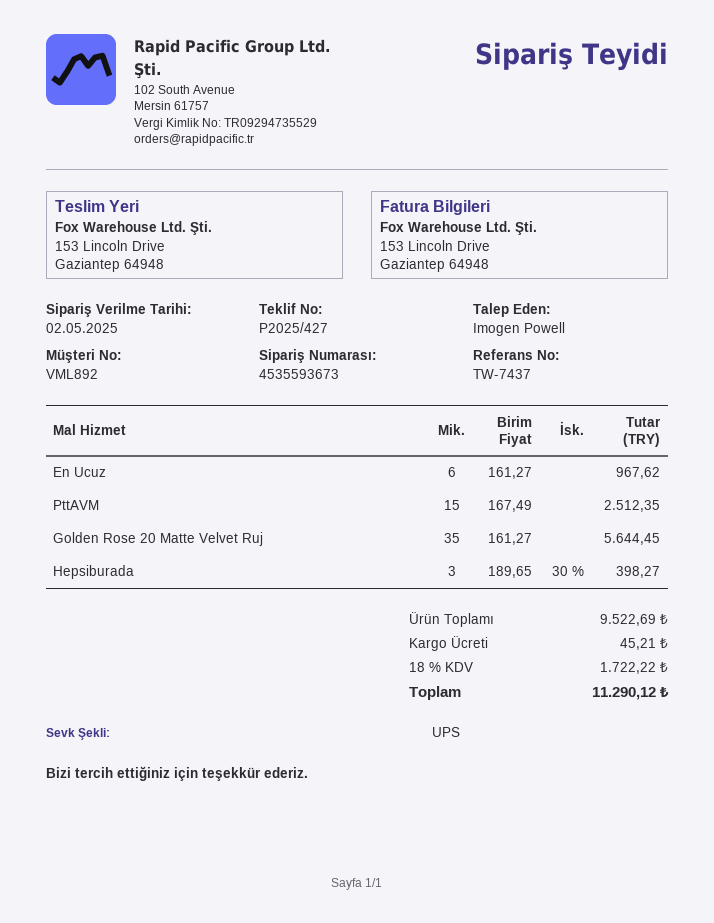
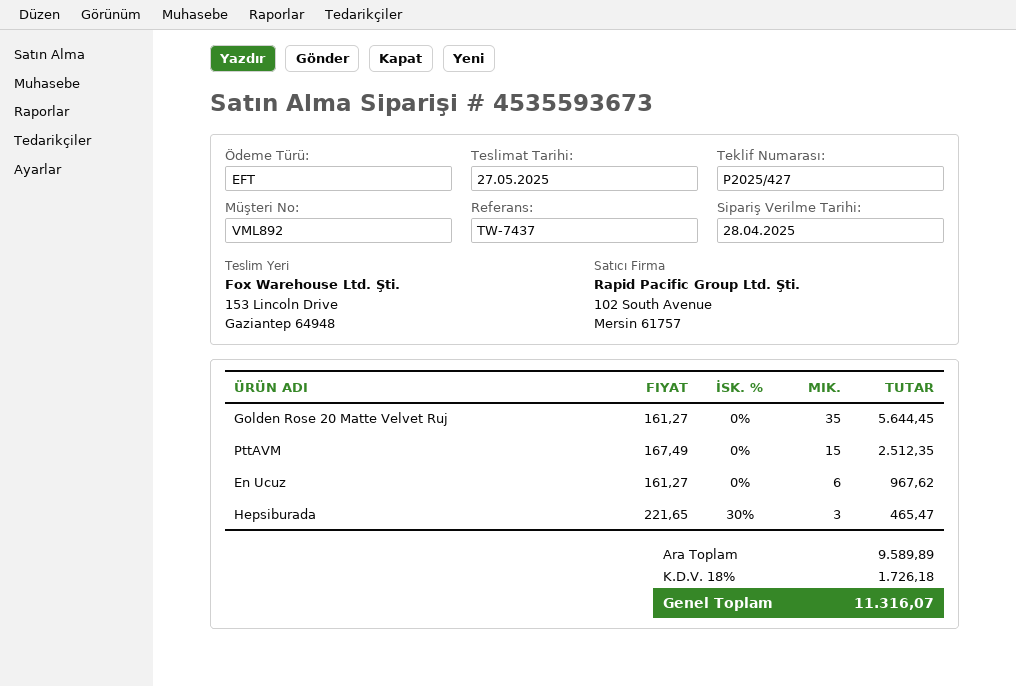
order date: 2025-05-02 -> 2025-04-28
Hepsiburada: 3 x 189.65 - 30% = 398.27 -> 3 x 221.65 - 30% = 465.47
subtotal: 9522.69 -> 9589.89
shipping: 45.21 -> none
tax: 18% = 1722.22 -> 18% = 1726.18
total: 11290.12 -> 11316.07

